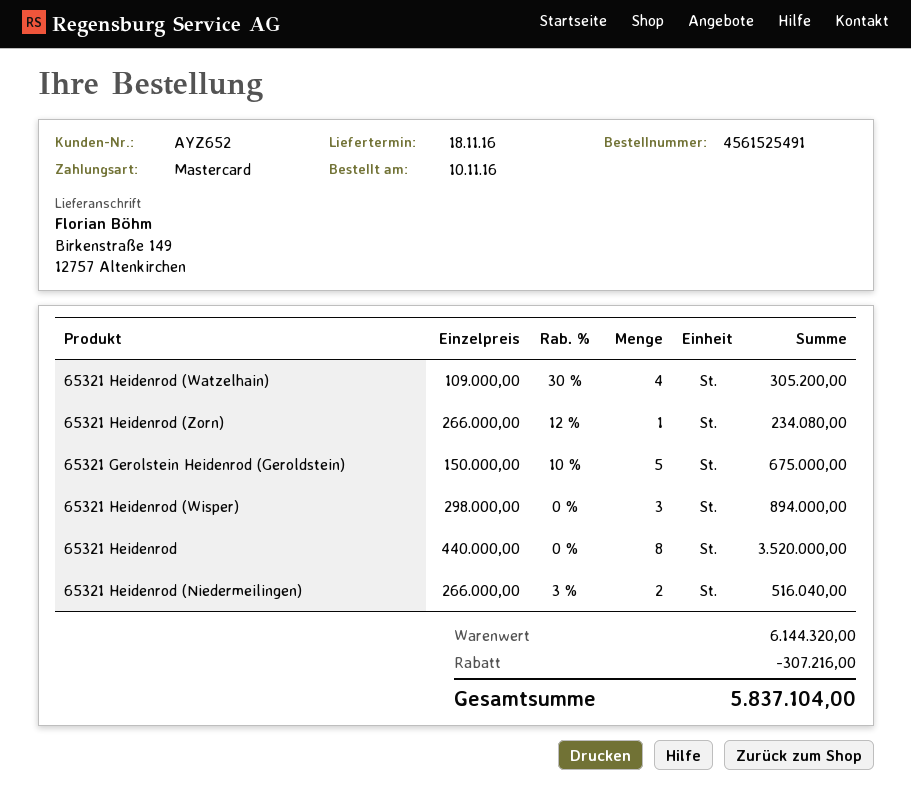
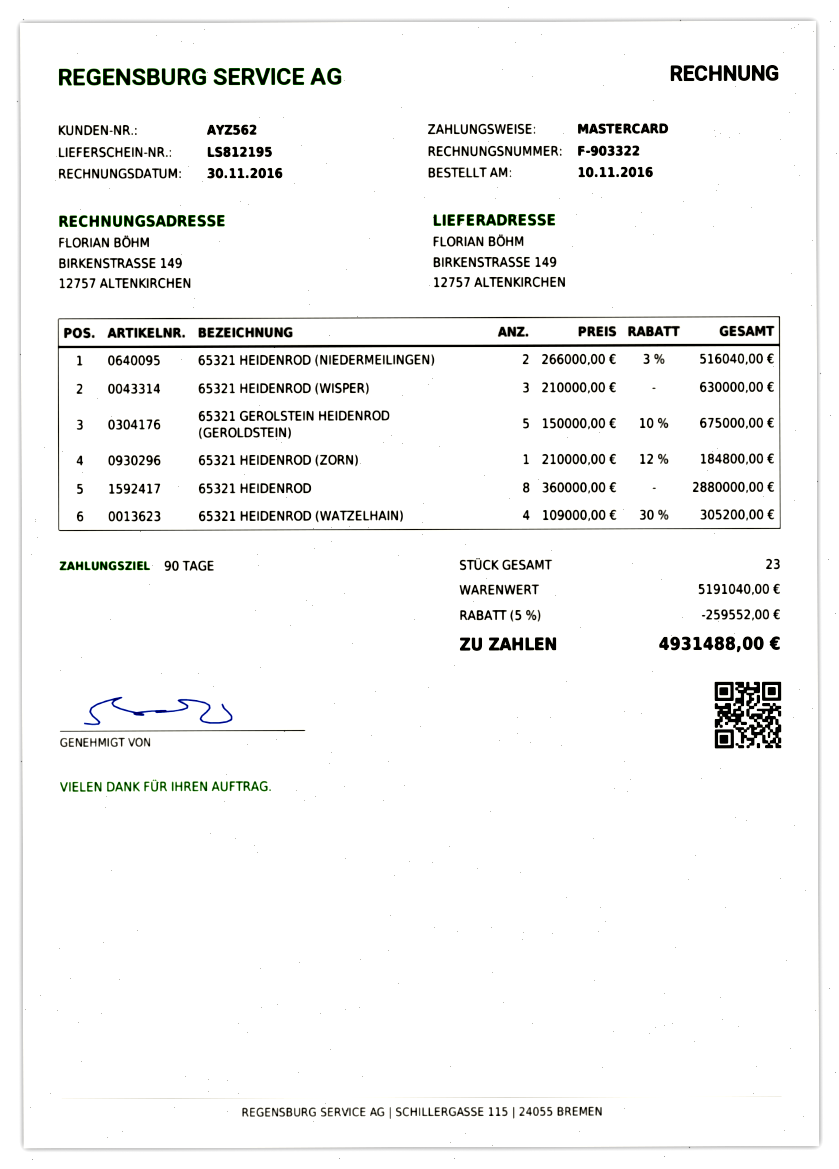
customer number: AYZ652 -> AYZ562
65321 Heidenrod (Zorn): 1 x 266000.00 - 12% = 234080.00 -> 1 x 210000.00 - 12% = 184800.00
65321 Heidenrod (Wisper): 3 x 298000.00 = 894000.00 -> 3 x 210000.00 = 630000.00
65321 Heidenrod: 8 x 440000.00 = 3520000.00 -> 8 x 360000.00 = 2880000.00
subtotal: 6144320.00 -> 5191040.00
discount: 307216.00 -> 259552.00
total: 5837104.00 -> 4931488.00

